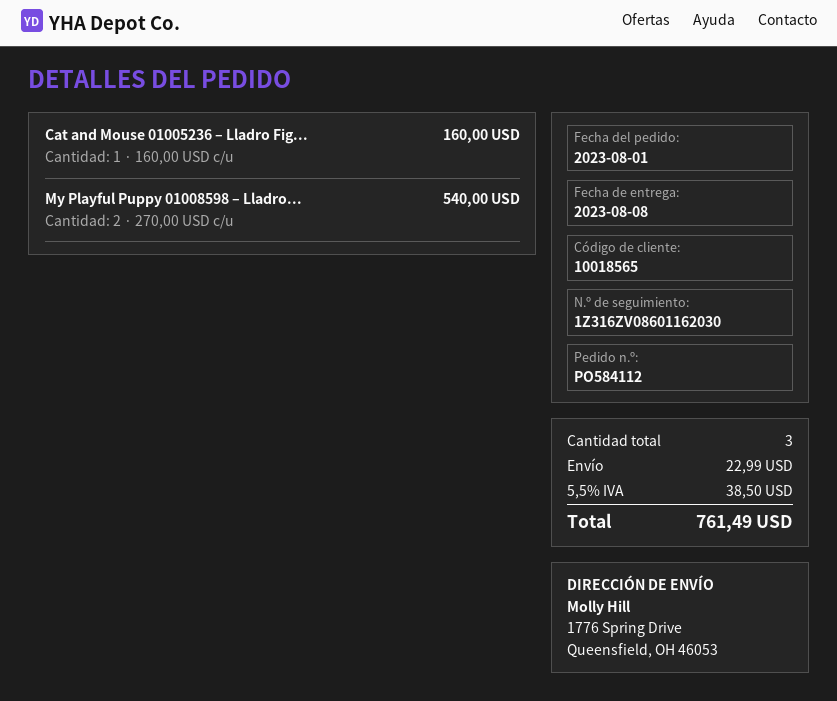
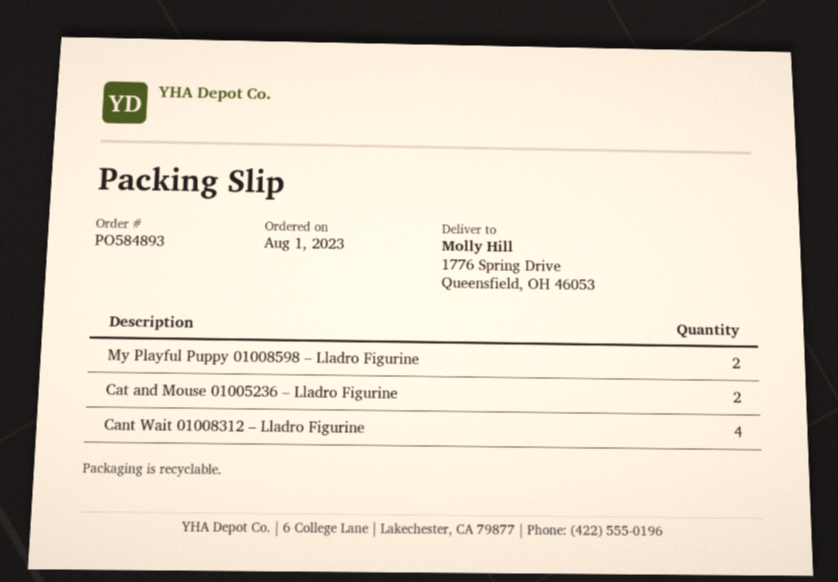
order number: PO584112 -> PO584893
Cat and Mouse 01005236 – Lladro Fig...: 1 -> 2
Cant Wait 01008312 – Lladro Figurine: none -> 4

